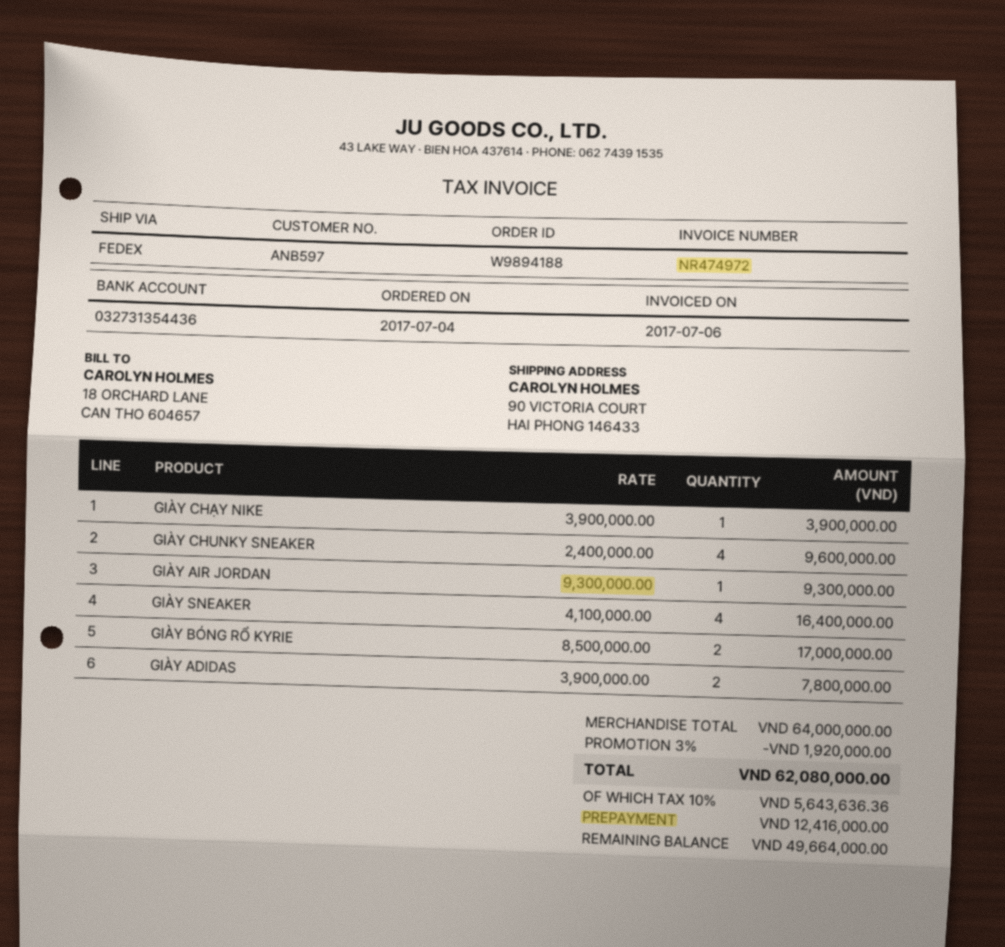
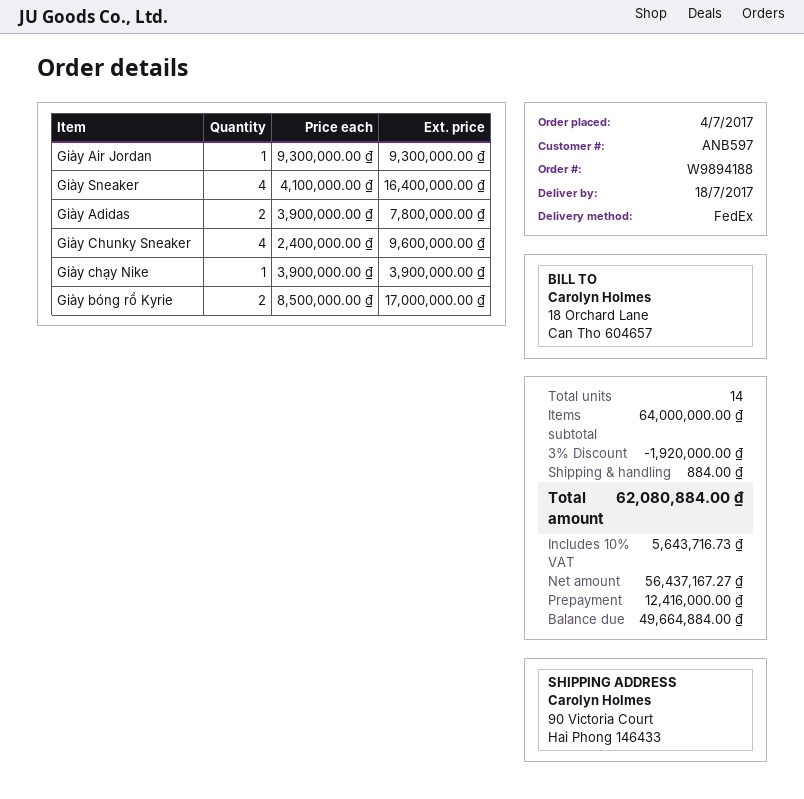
shipping: none -> 884.00
tax: 10% = 5643636.36 -> 10% = 5643716.73
total: 62080000.00 -> 62080884.00
balance: 49664000.00 -> 49664884.00

